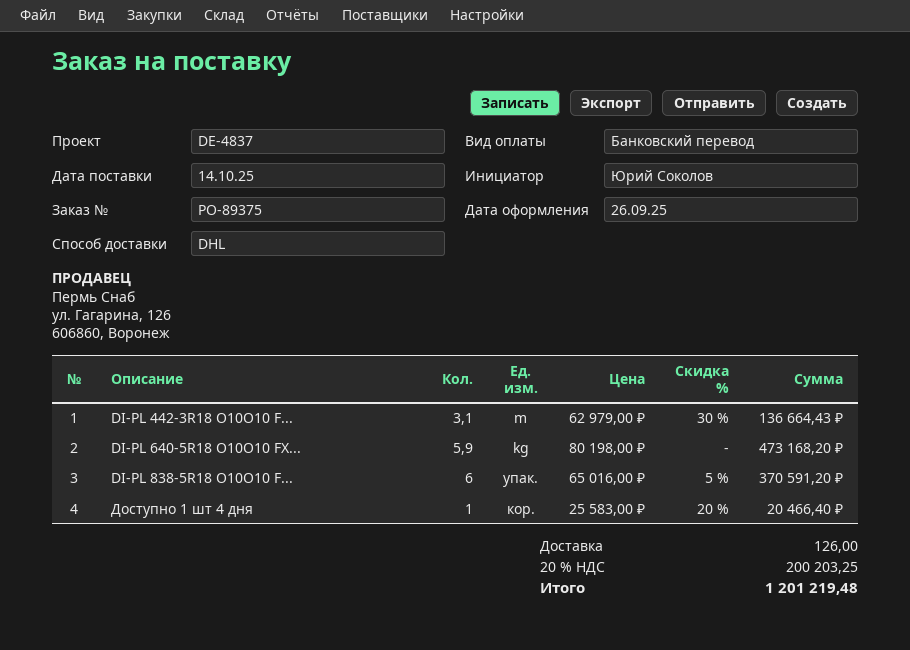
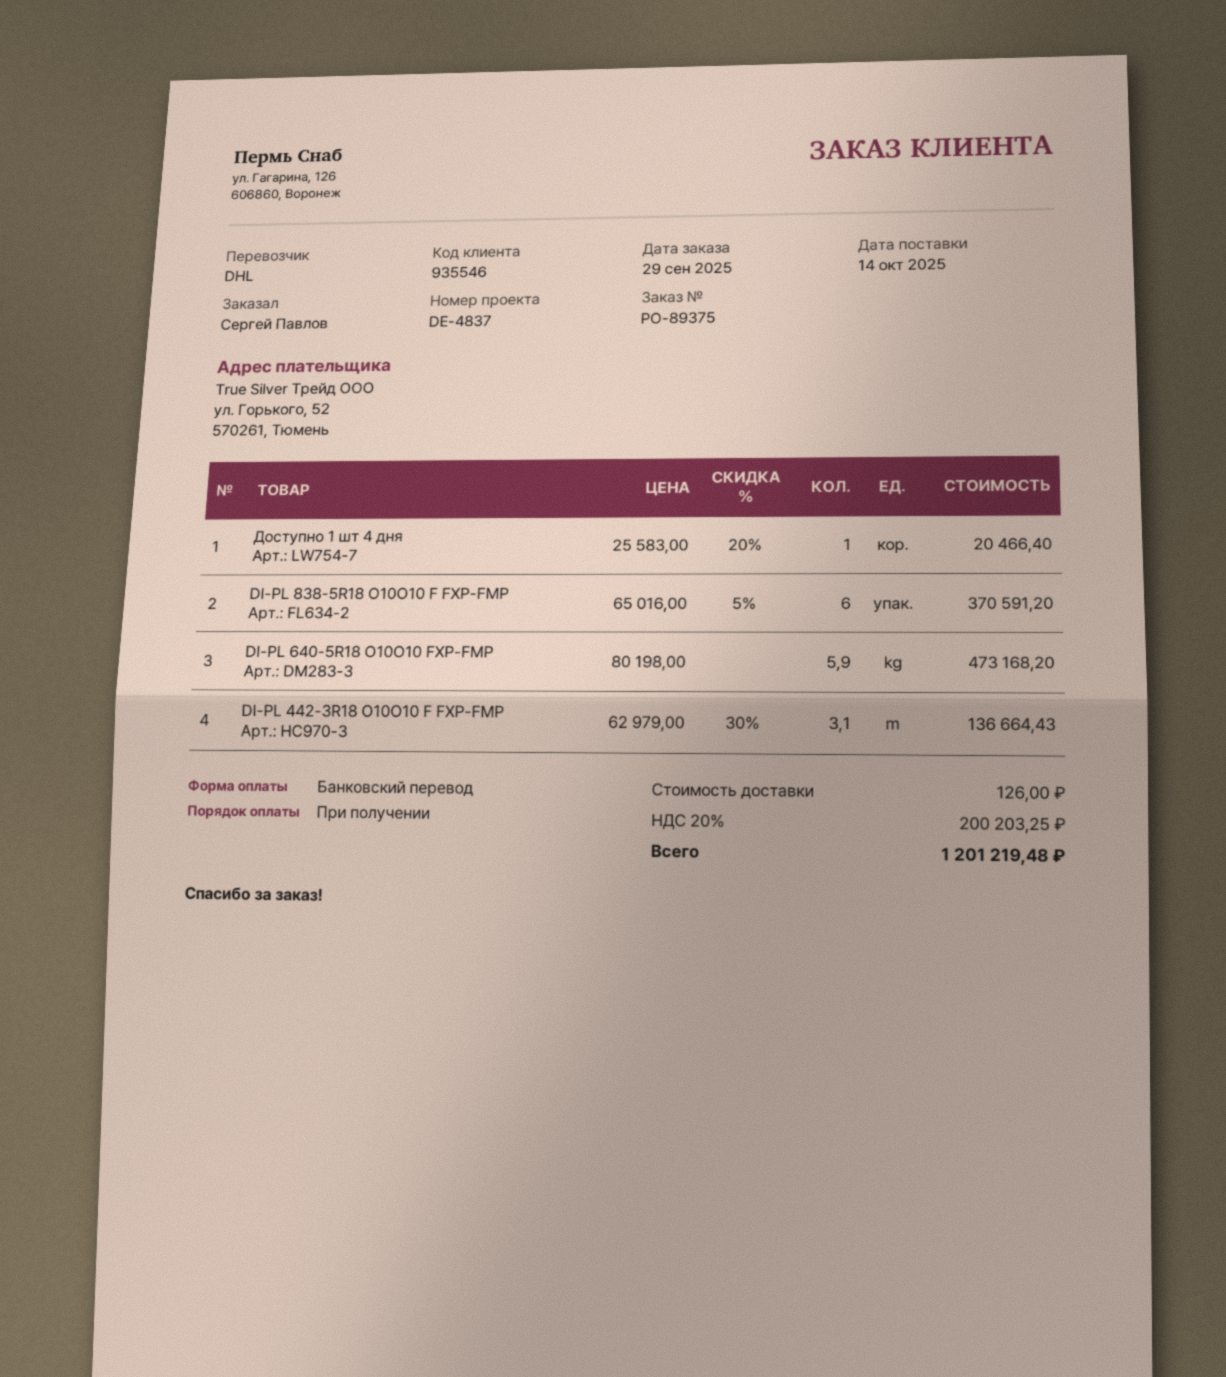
order date: 2025-09-26 -> 2025-09-29
ordered by: Юрий Соколов -> Сергей Павлов

